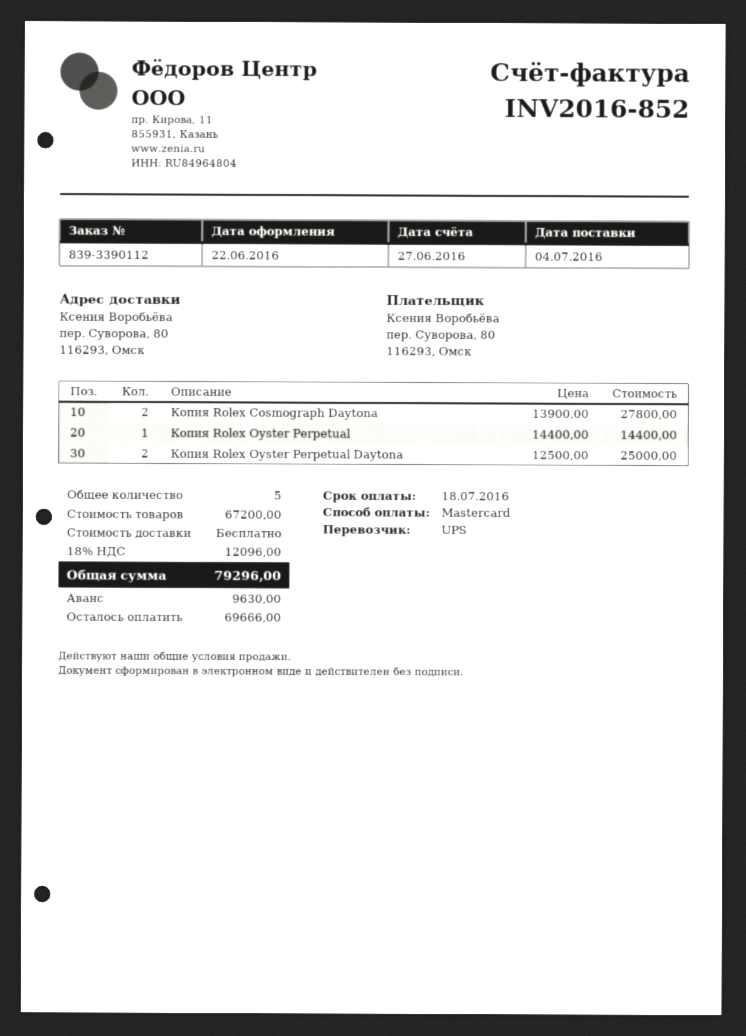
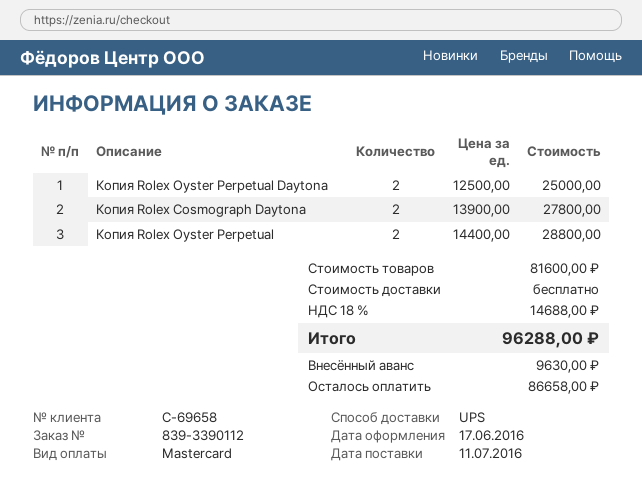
order date: 2016-06-22 -> 2016-06-17
delivery date: 2016-07-04 -> 2016-07-11
Копия Rolex Oyster Perpetual: 1 x 14400.00 = 14400.00 -> 2 x 14400.00 = 28800.00
subtotal: 67200.00 -> 81600.00
tax: 18% = 12096.00 -> 18% = 14688.00
total: 79296.00 -> 96288.00
balance: 69666.00 -> 86658.00

